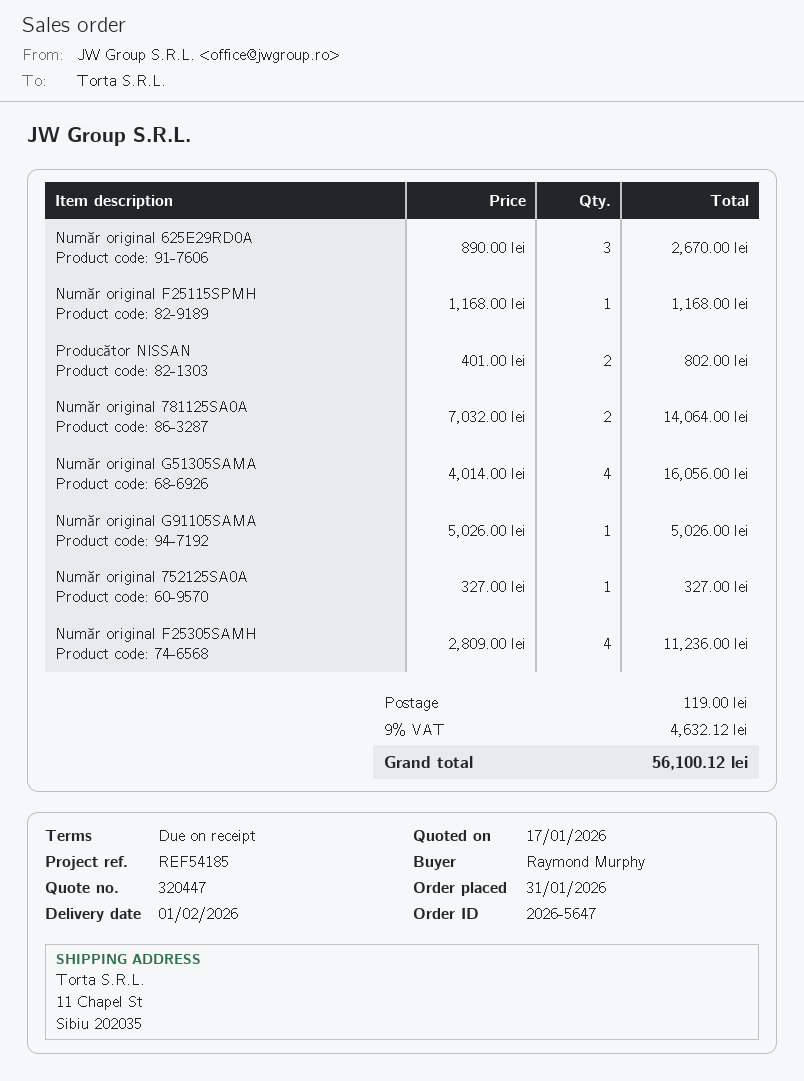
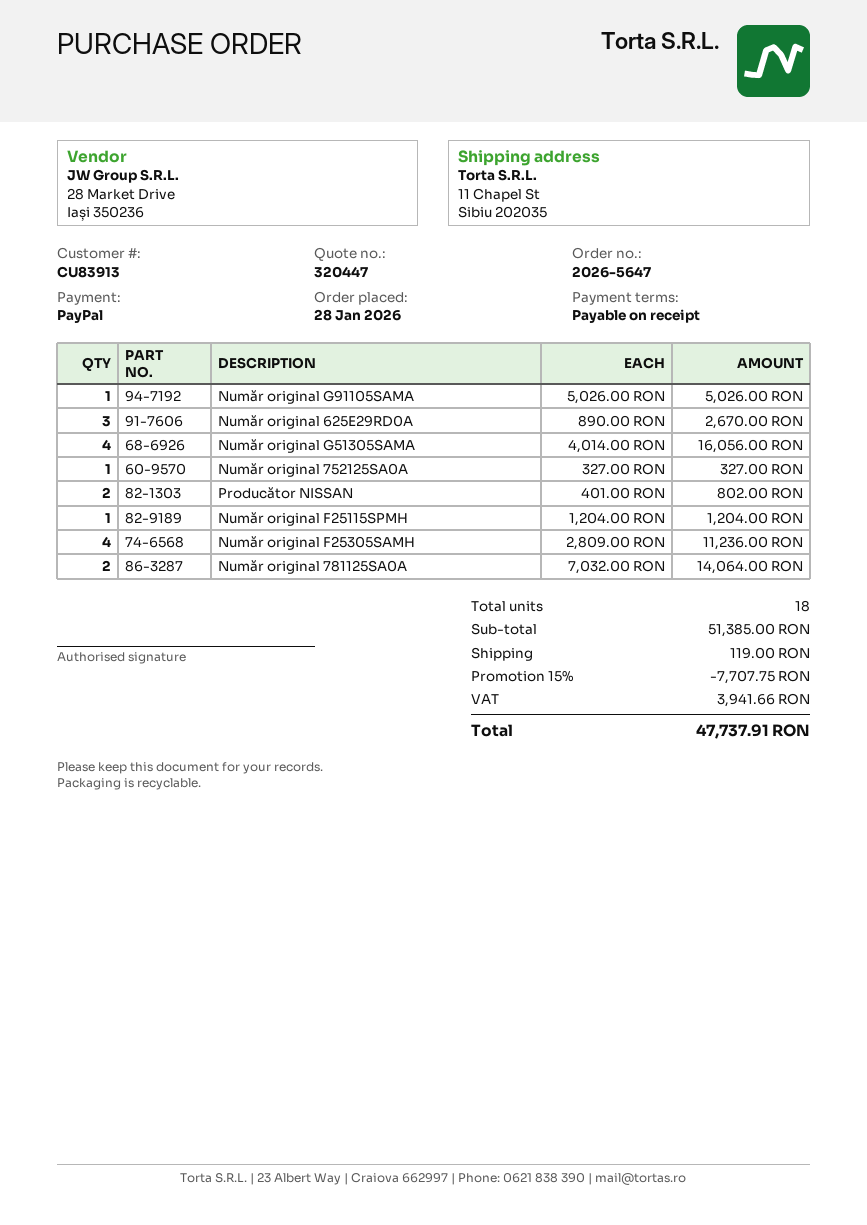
order date: 2026-01-31 -> 2026-01-28
Număr original F25115SPMH: 1 x 1168.00 = 1168.00 -> 1 x 1204.00 = 1204.00
discount: none -> 15% = 7707.75
tax: 4632.12 -> 3941.66
total: 56100.12 -> 47737.91

